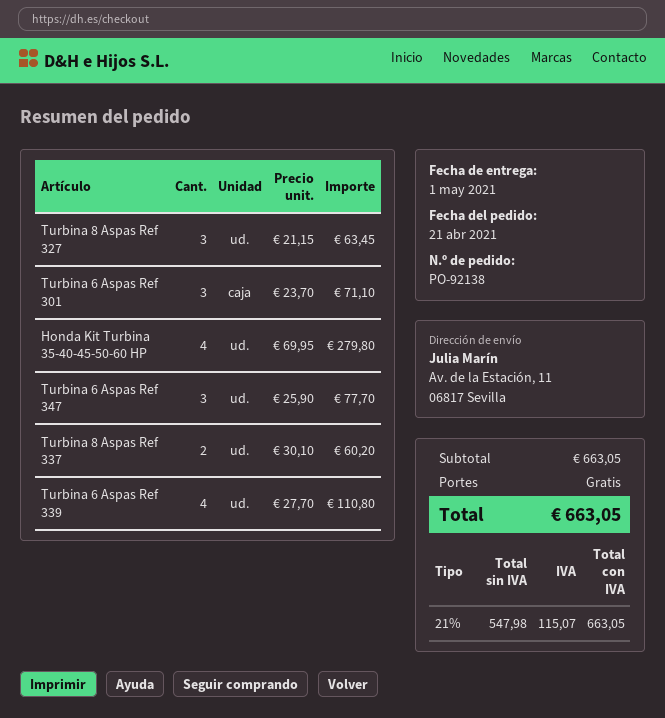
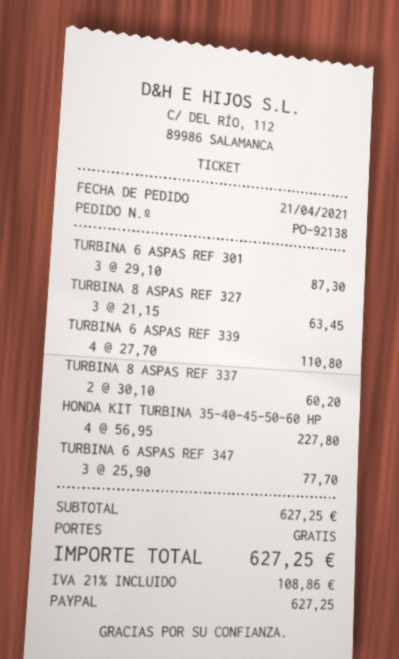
Turbina 6 Aspas Ref 301: 3 x 23.70 = 71.10 -> 3 x 29.10 = 87.30
Honda Kit Turbina 35-40-45-50-60 HP: 4 x 69.95 = 279.80 -> 4 x 56.95 = 227.80
subtotal: 663.05 -> 627.25
tax: 21% = 115.07 -> 21% = 108.86
total: 663.05 -> 627.25

